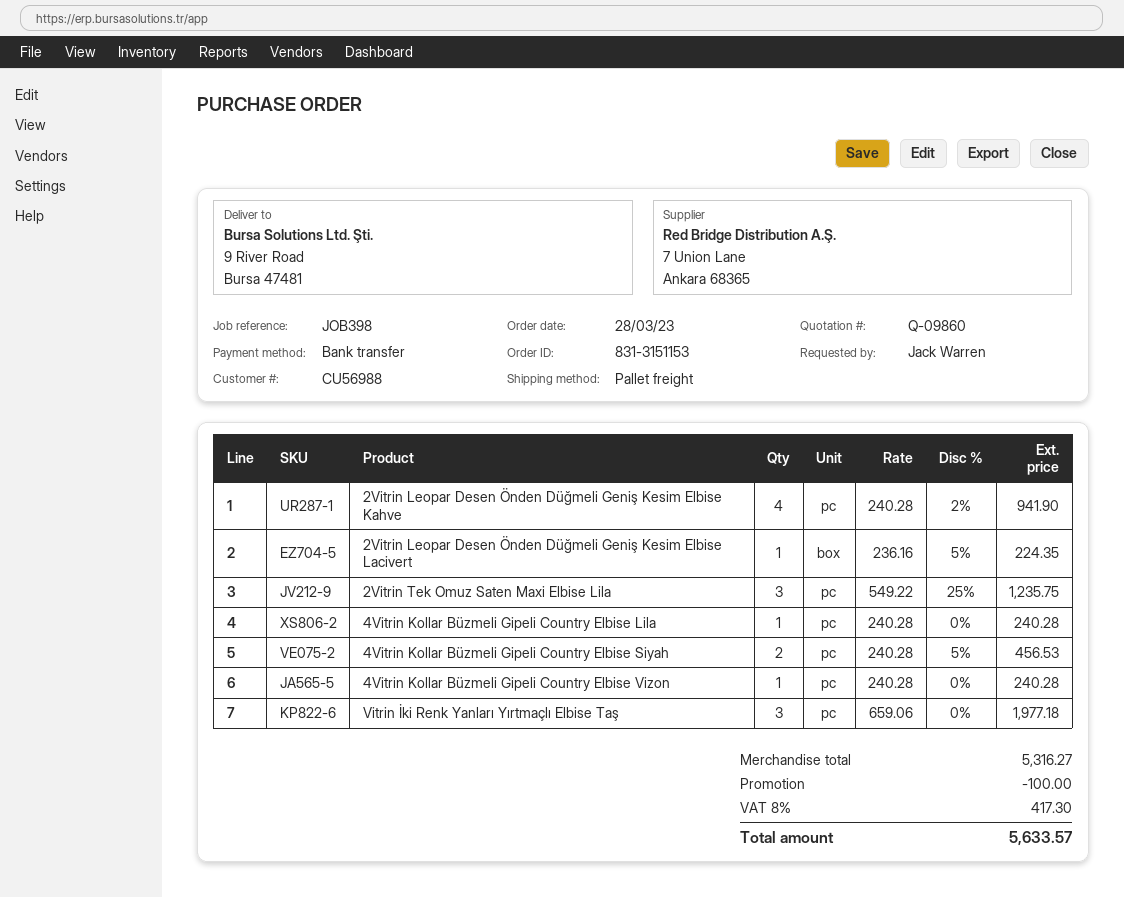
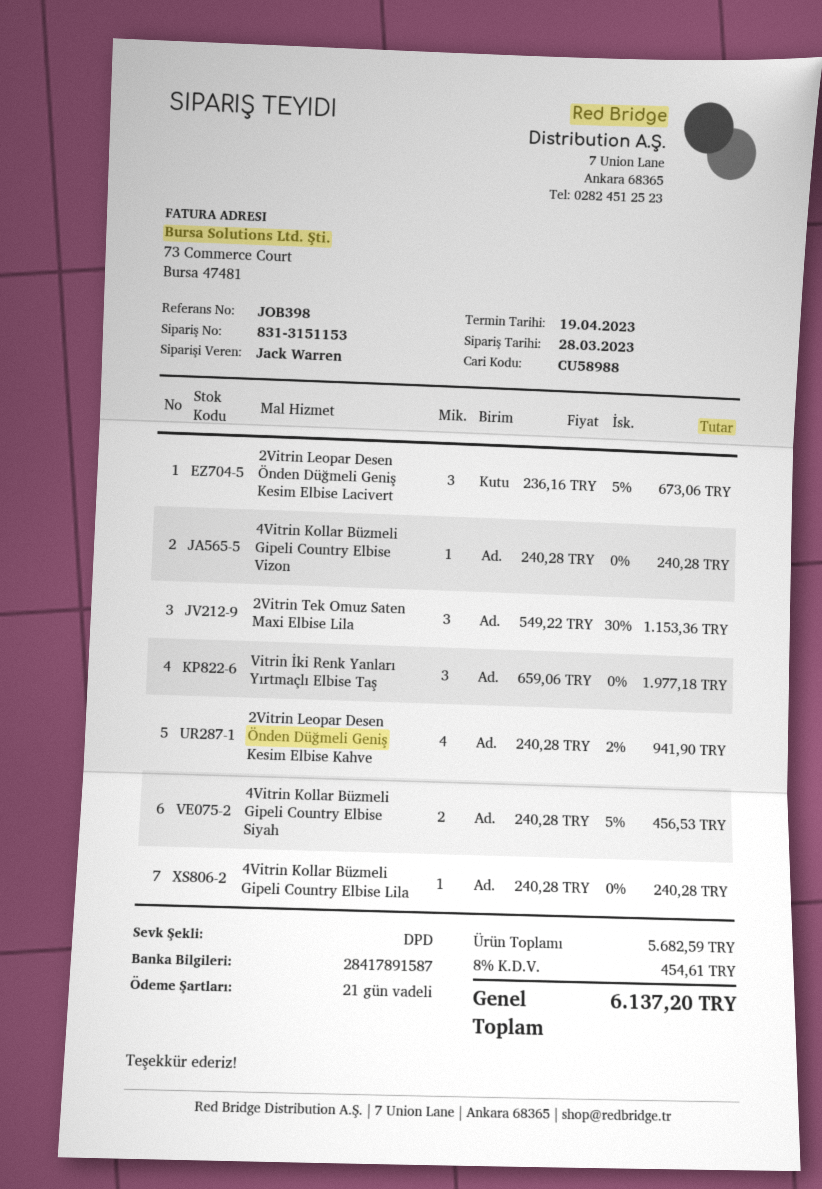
customer number: CU56988 -> CU58988
shipping method: pallet freight -> DPD
2Vitrin Leopar Desen Önden Düğmeli Geniş Kesim Elbise Lacivert: 1 x 236.16 - 5% = 224.35 -> 3 x 236.16 - 5% = 673.06
2Vitrin Tek Omuz Saten Maxi Elbise Lila: 3 x 549.22 - 25% = 1235.75 -> 3 x 549.22 - 30% = 1153.36
subtotal: 5316.27 -> 5682.59
discount: 100.00 -> none
tax: 8% = 417.30 -> 8% = 454.61
total: 5633.57 -> 6137.20

